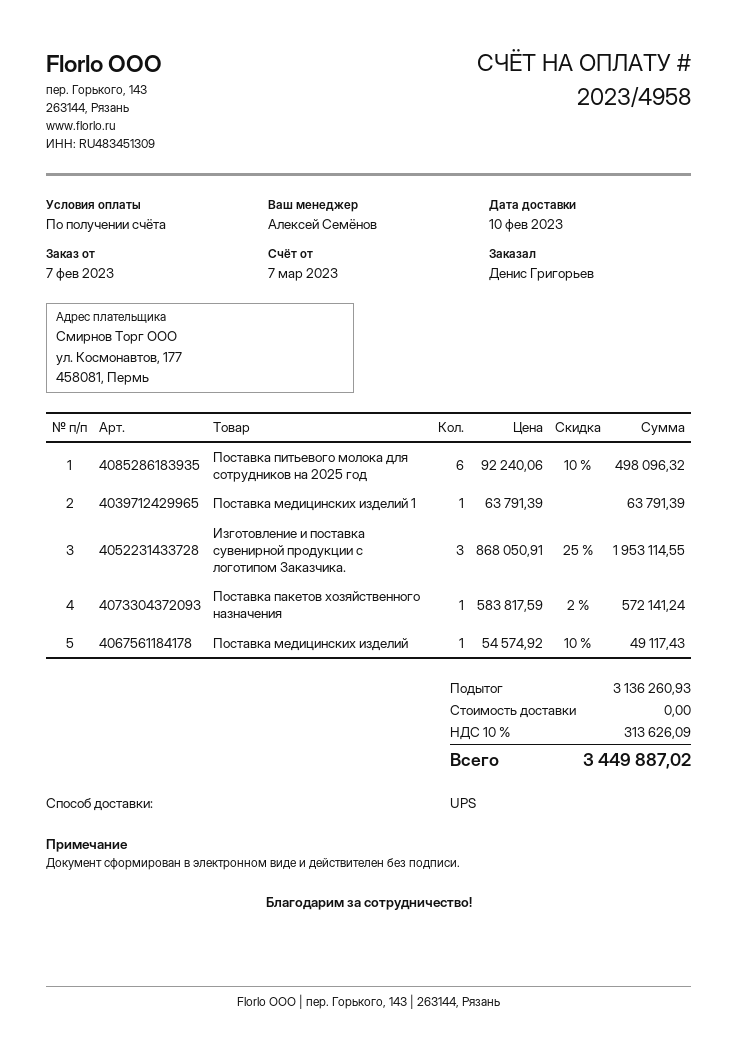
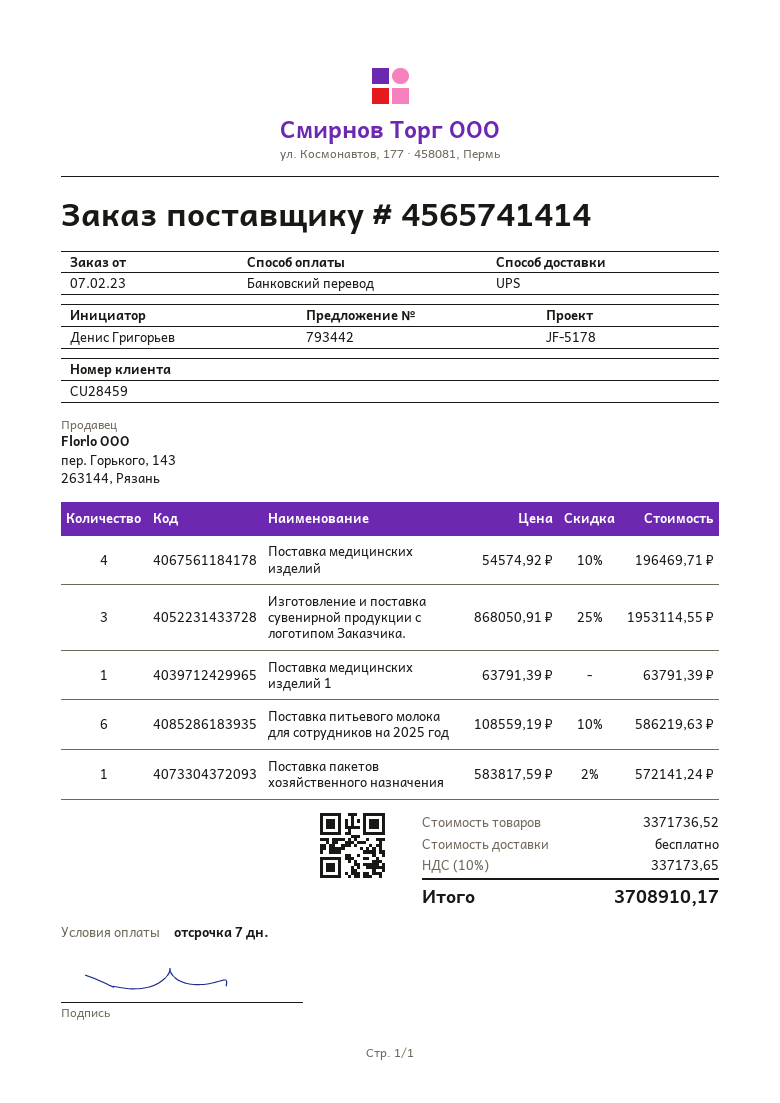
payment terms: on receipt -> 7 days
Поставка питьевого молока для сотрудников на 2025 год: 6 x 92240.06 - 10% = 498096.32 -> 6 x 108559.19 - 10% = 586219.63
Поставка медицинских изделий: 1 x 54574.92 - 10% = 49117.43 -> 4 x 54574.92 - 10% = 196469.71
subtotal: 3136260.93 -> 3371736.52
tax: 10% = 313626.09 -> 10% = 337173.65
total: 3449887.02 -> 3708910.17

